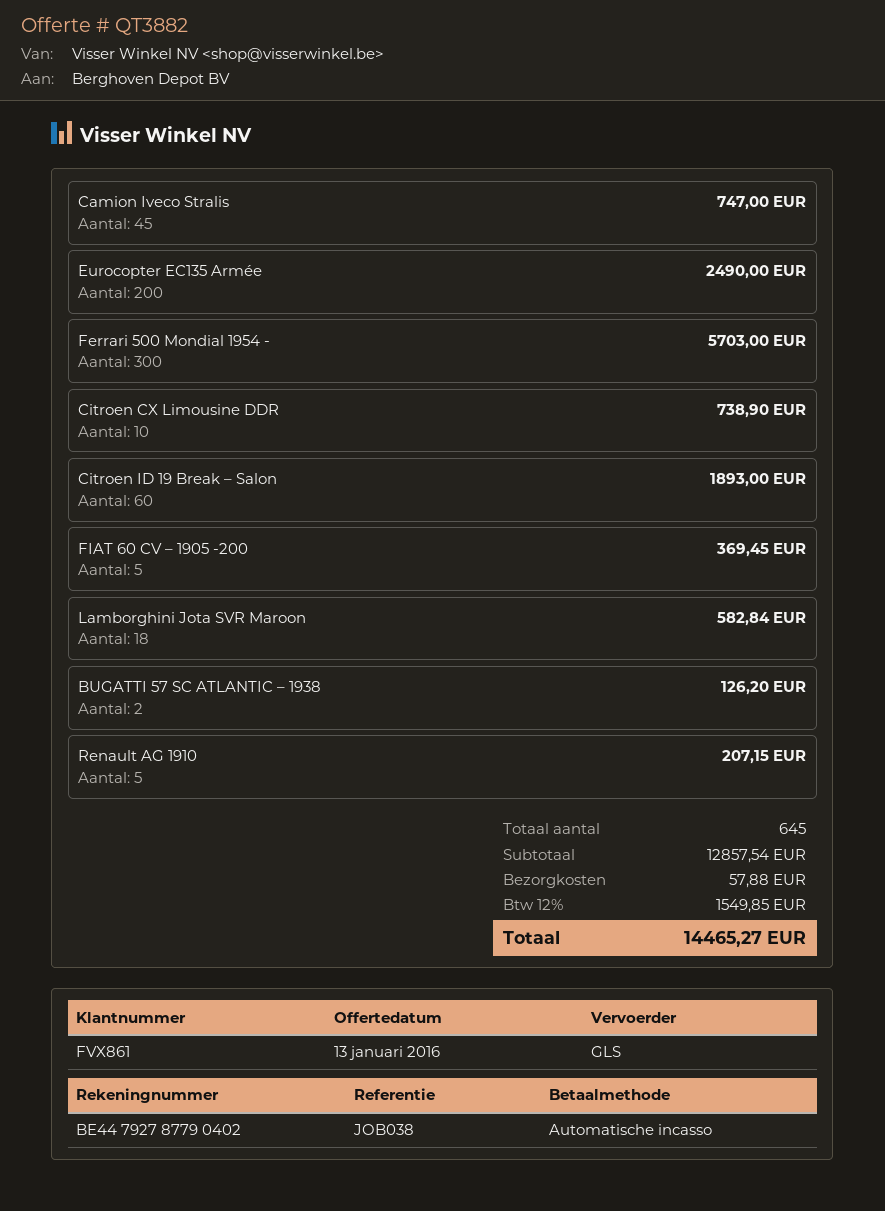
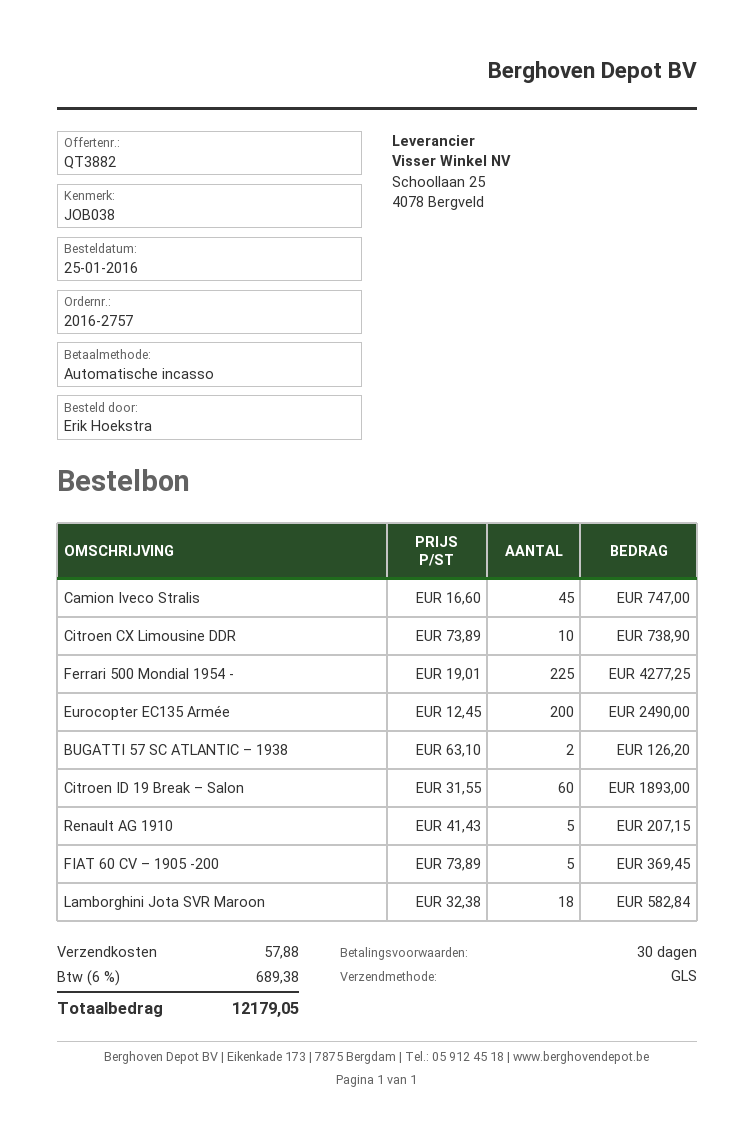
Ferrari 500 Mondial 1954 -: 300 for 5703.00 -> 225 for 4277.25
tax: 12% = 1549.85 -> 6% = 689.38
total: 14465.27 -> 12179.05

